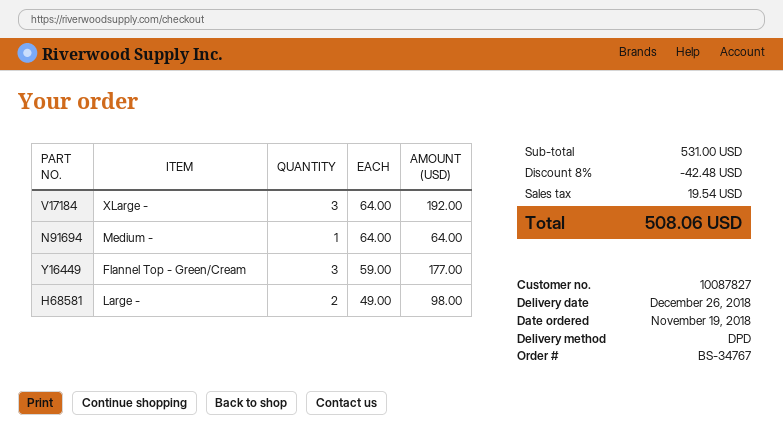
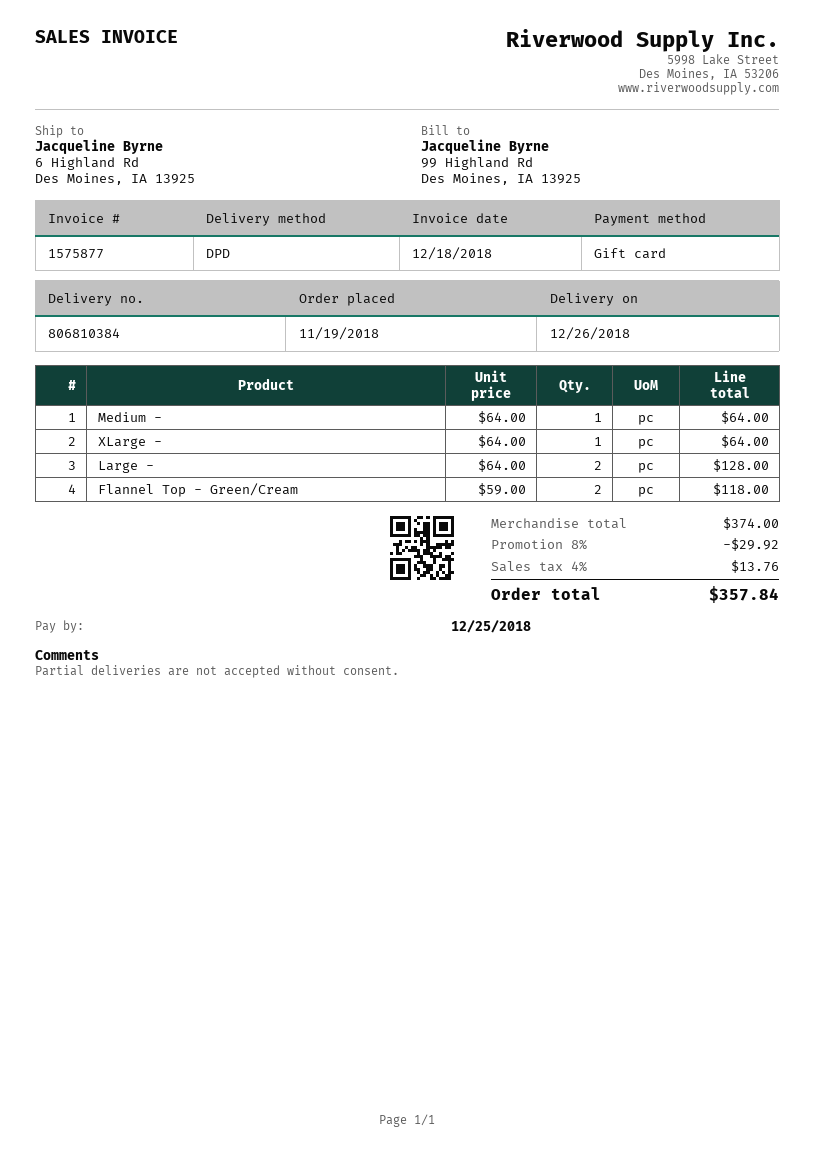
XLarge -: 3 x 64.00 = 192.00 -> 1 x 64.00 = 64.00
Flannel Top - Green/Cream: 3 x 59.00 = 177.00 -> 2 x 59.00 = 118.00
Large -: 2 x 49.00 = 98.00 -> 2 x 64.00 = 128.00
subtotal: 531.00 -> 374.00
discount: 8% = 42.48 -> 8% = 29.92
tax: 19.54 -> 13.76
total: 508.06 -> 357.84

